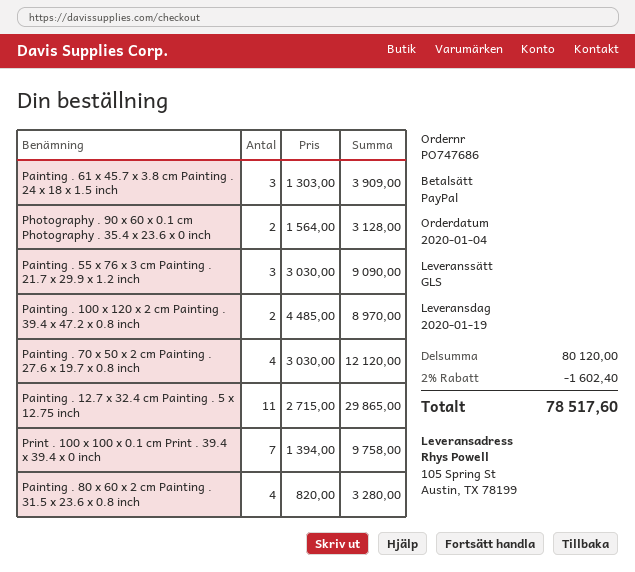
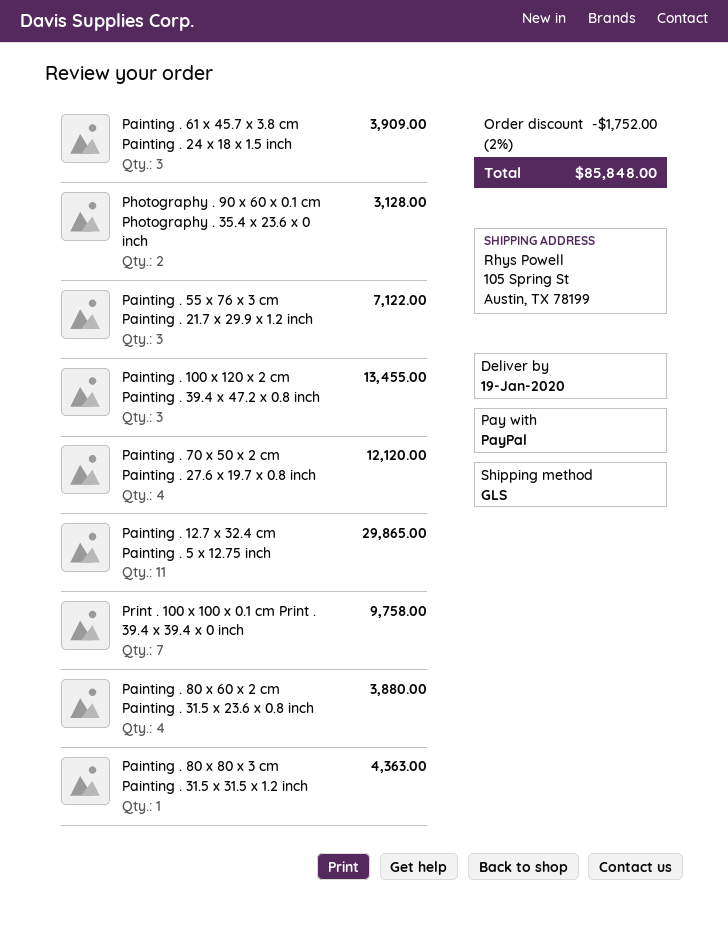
Painting . 55 x 76 x 3 cm Painting . 21.7 x 29.9 x 1.2 inch: 3 for 9090.00 -> 3 for 7122.00
Painting . 100 x 120 x 2 cm Painting . 39.4 x 47.2 x 0.8 inch: 2 for 8970.00 -> 3 for 13455.00
Painting . 80 x 60 x 2 cm Painting . 31.5 x 23.6 x 0.8 inch: 4 for 3280.00 -> 4 for 3880.00
Painting . 80 x 80 x 3 cm Painting . 31.5 x 31.5 x 1.2 inch: none -> 1 for 4363.00
discount: 2% = 1602.40 -> 2% = 1752.00
total: 78517.60 -> 85848.00

